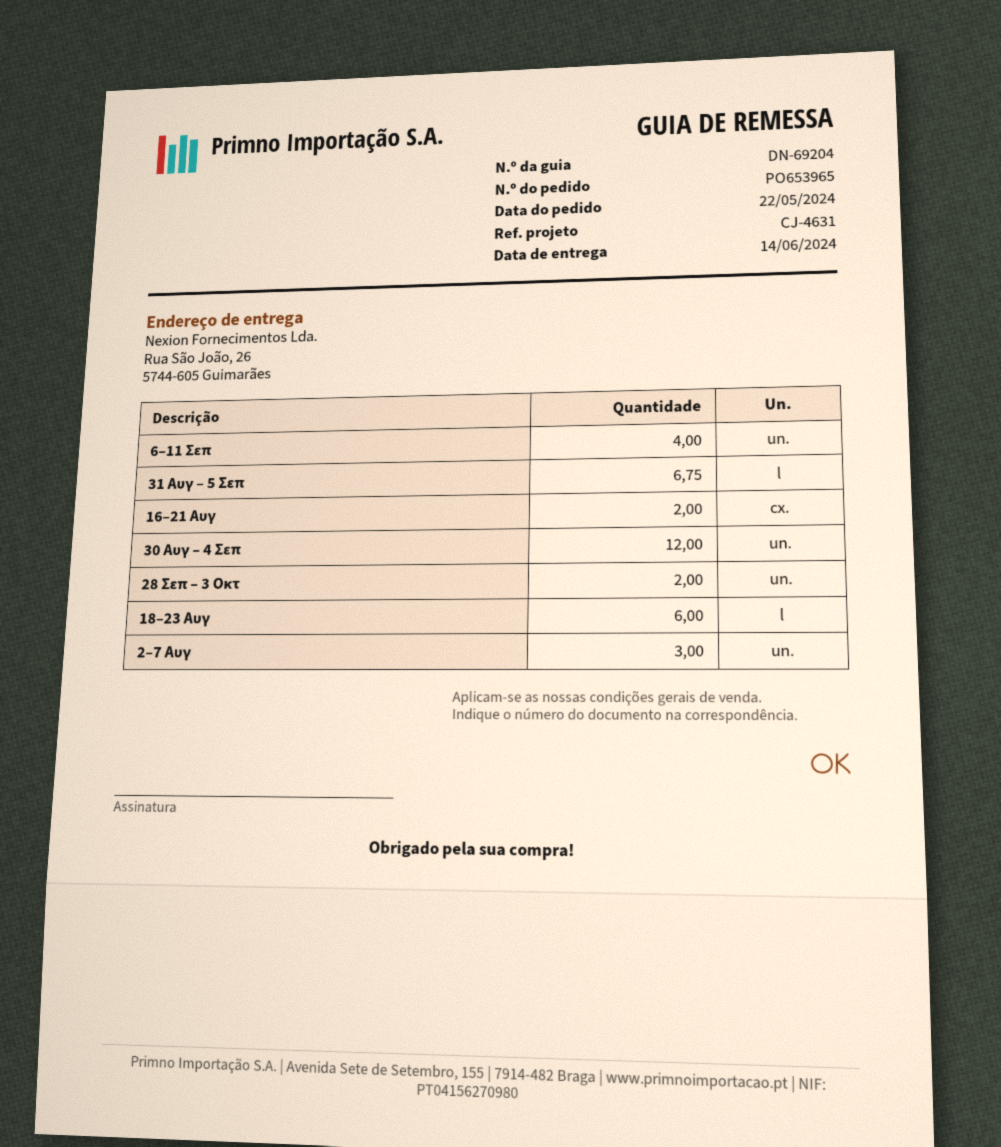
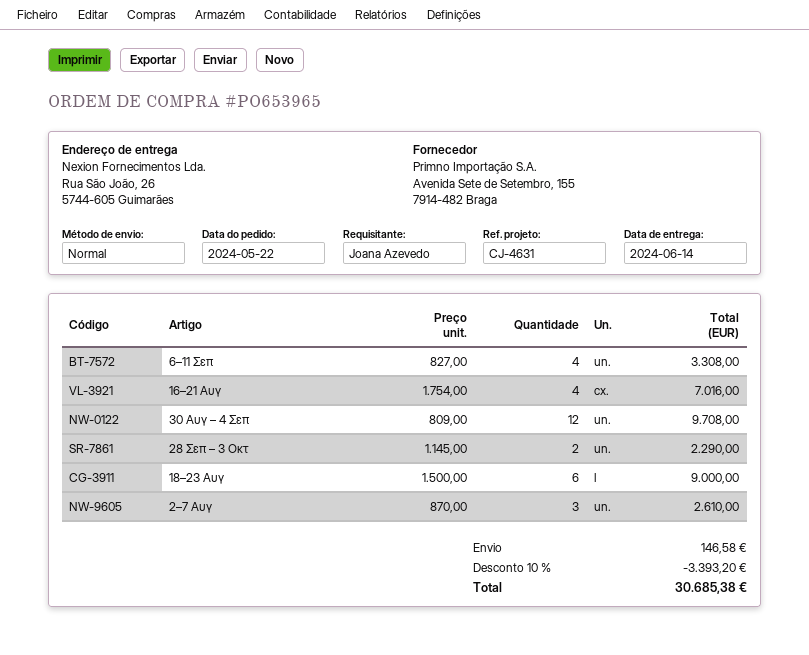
31 Αυγ – 5 Σεπ: 6.75 -> none
16–21 Αυγ: 2 -> 4

